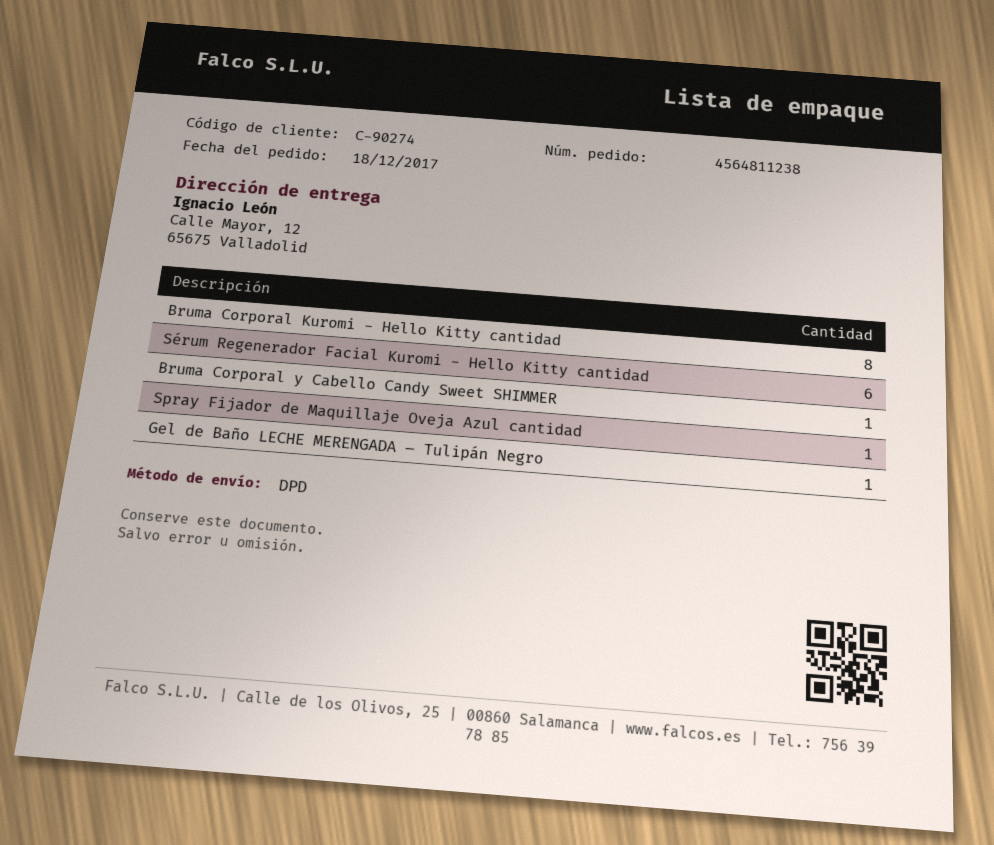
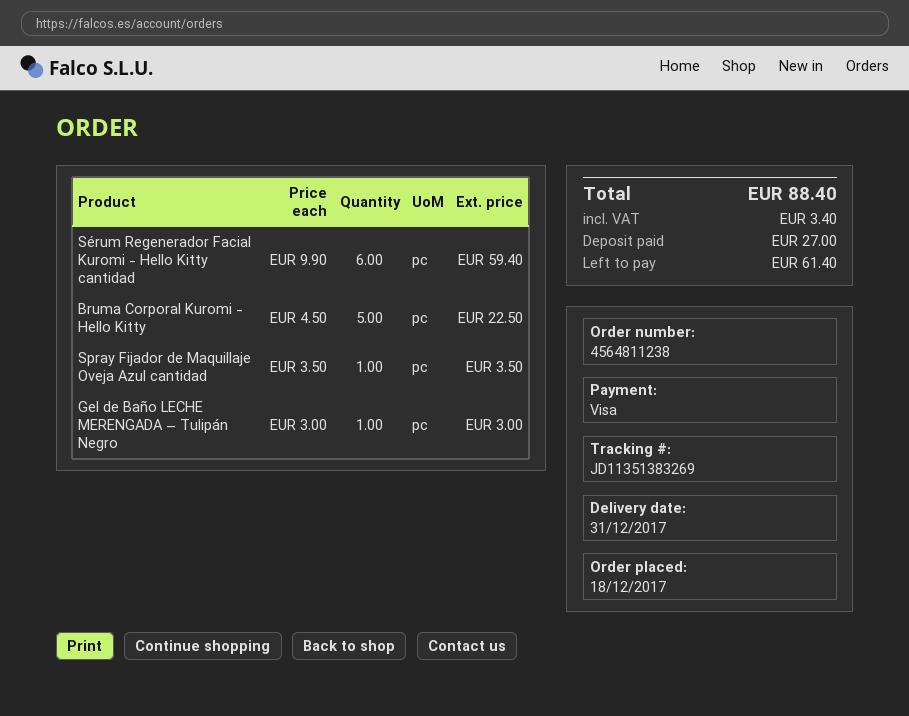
Bruma Corporal Kuromi - Hello Kitty cantidad: 8 -> none
Bruma Corporal y Cabello Candy Sweet SHIMMER: 1 -> none
Bruma Corporal Kuromi - Hello Kitty: none -> 5

